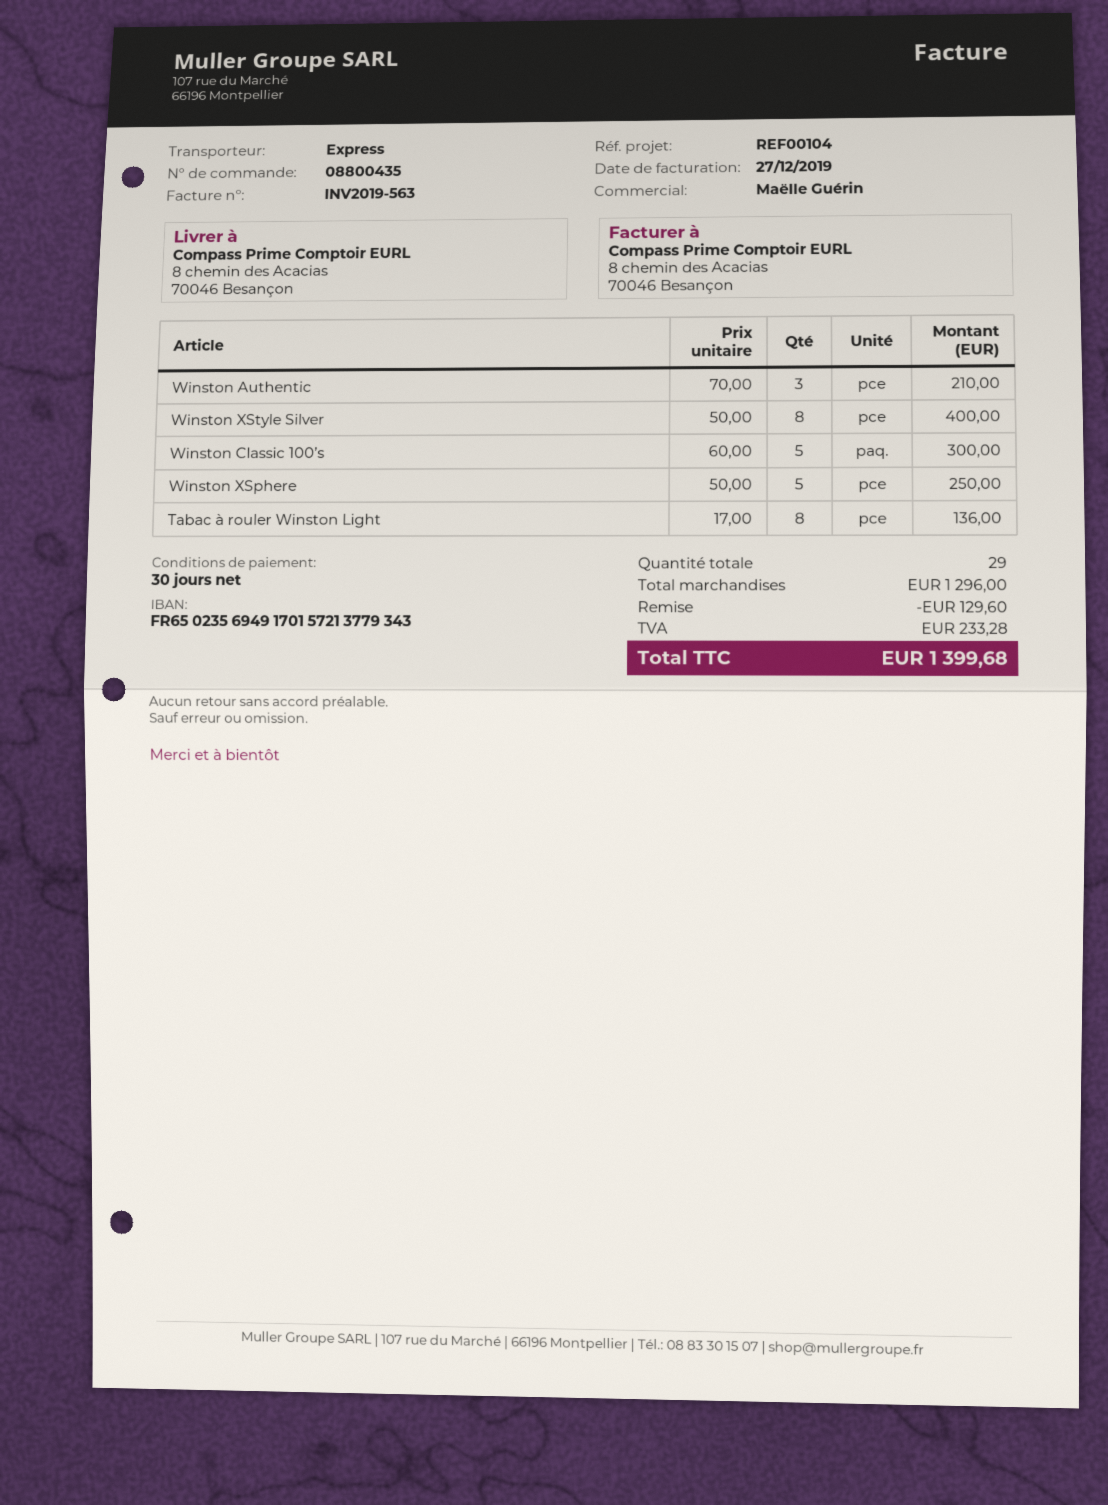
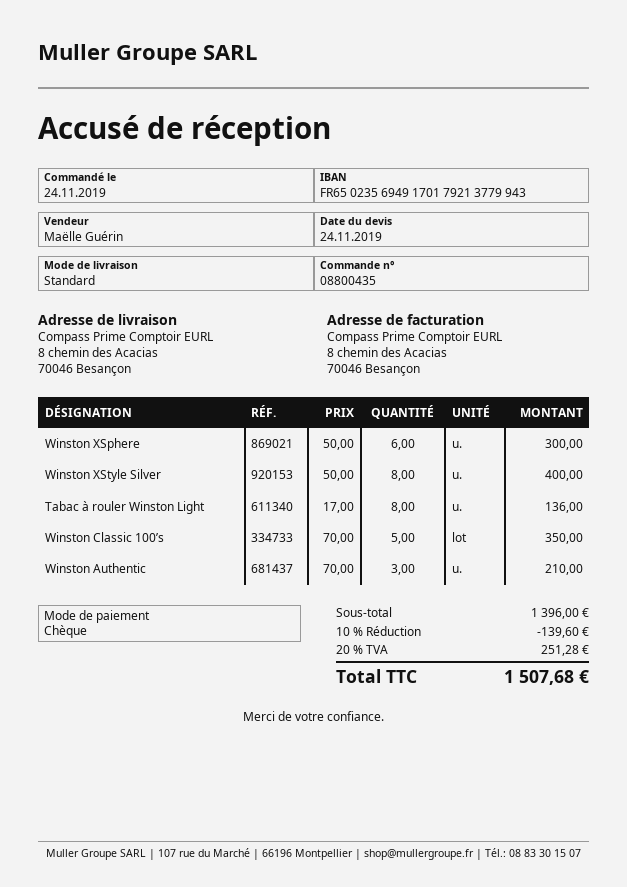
bank account: FR6502356949170157213779343 -> FR6502356949170179213779943
shipping method: express -> standard
Winston Classic 100’s: 5 x 60.00 = 300.00 -> 5 x 70.00 = 350.00
Winston XSphere: 5 x 50.00 = 250.00 -> 6 x 50.00 = 300.00
subtotal: 1296.00 -> 1396.00
discount: 129.60 -> 139.60
tax: 233.28 -> 251.28
total: 1399.68 -> 1507.68

